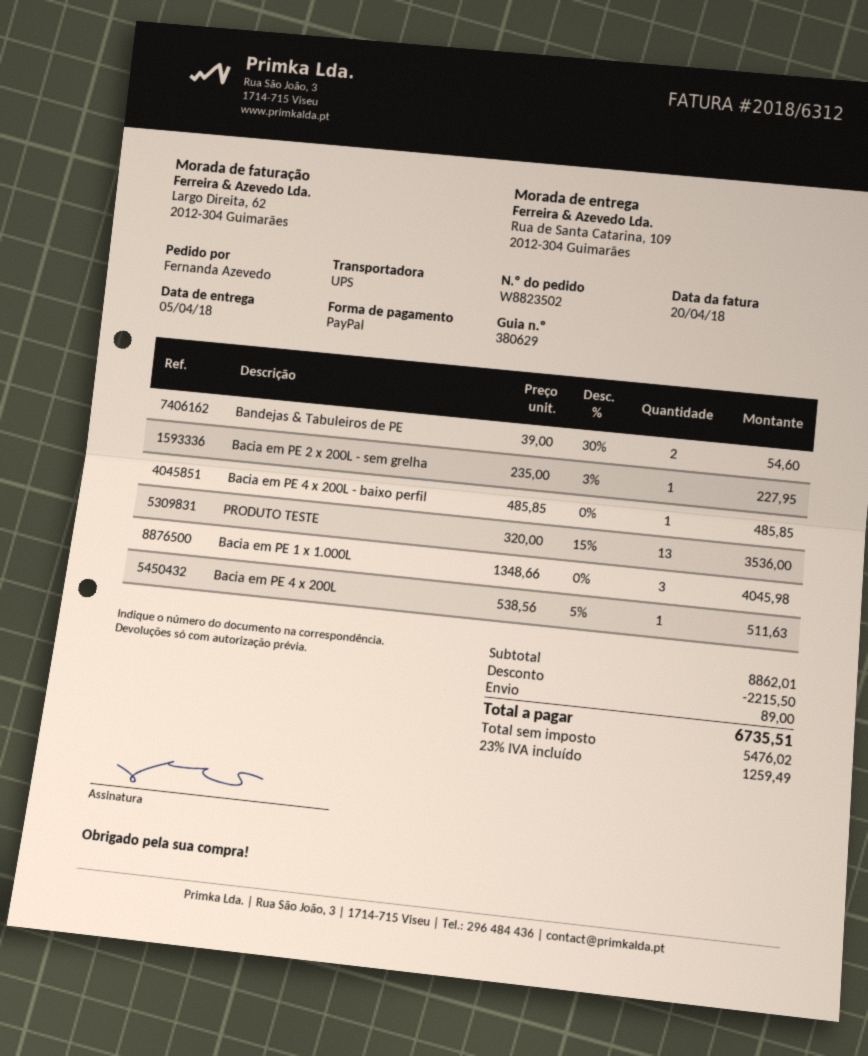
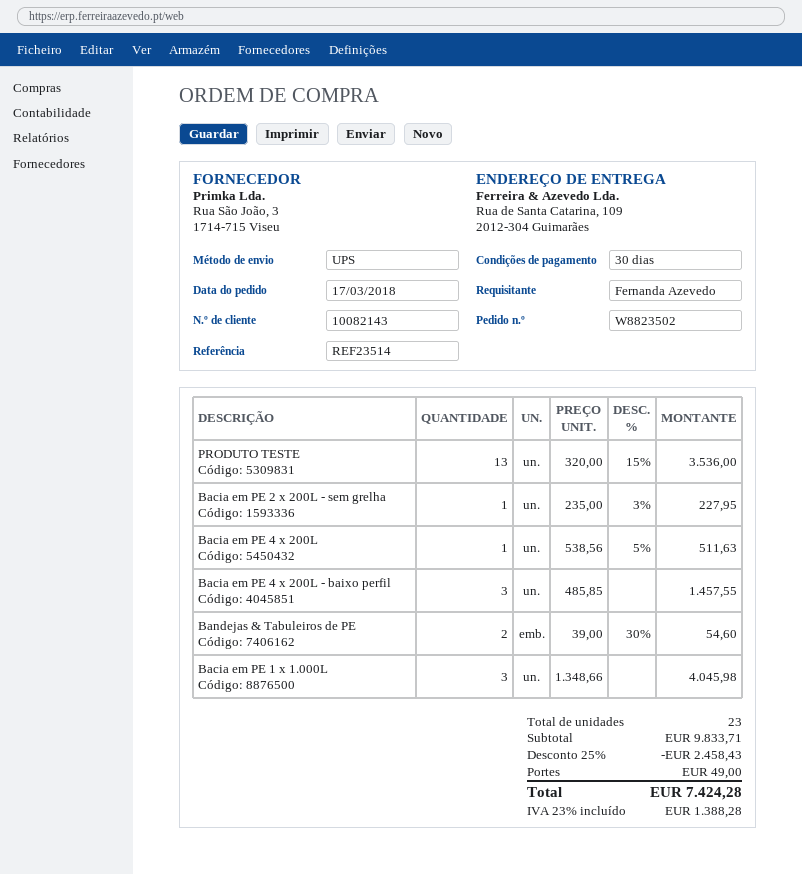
Bacia em PE 4 x 200L - baixo perfil: 1 x 485.85 = 485.85 -> 3 x 485.85 = 1457.55
subtotal: 8862.01 -> 9833.71
discount: 2215.50 -> 2458.43
shipping: 89.00 -> 49.00
tax: 23% = 1259.49 -> 23% = 1388.28
total: 6735.51 -> 7424.28

